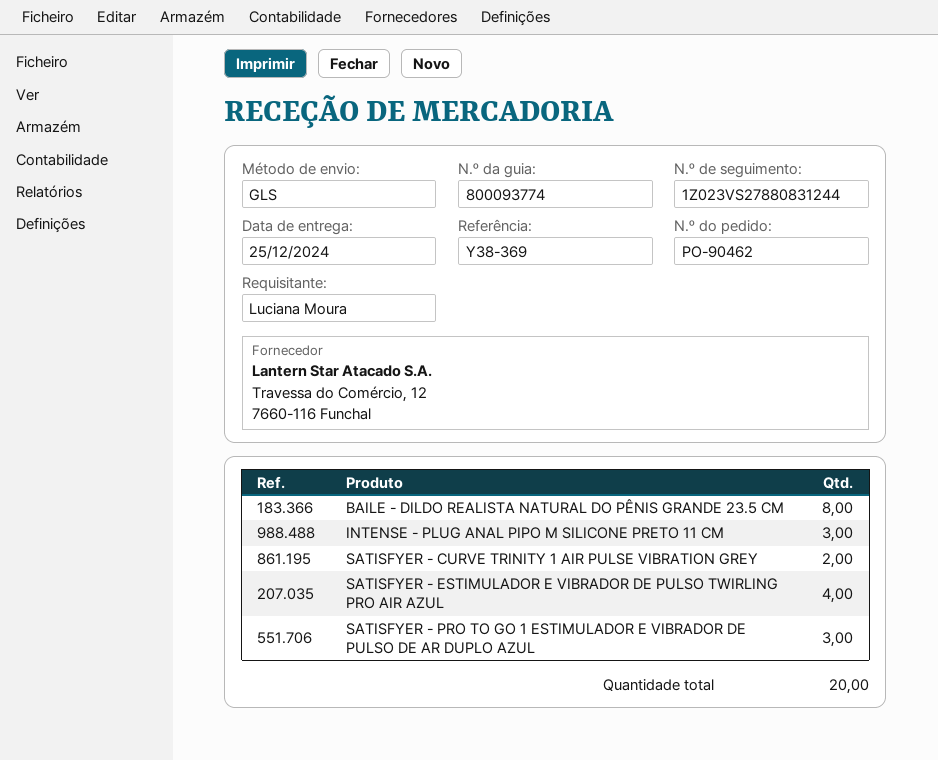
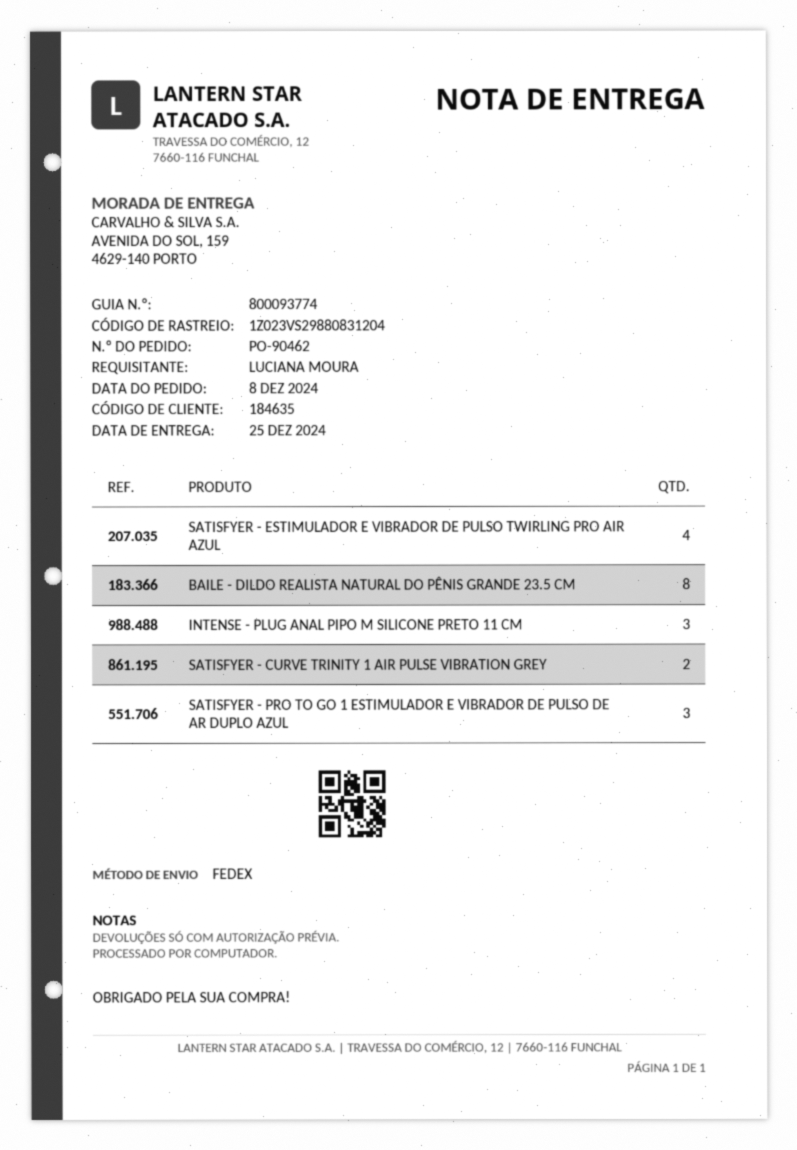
shipping method: GLS -> FedEx
tracking number: 1Z023VS27880831244 -> 1Z023VS29880831204

